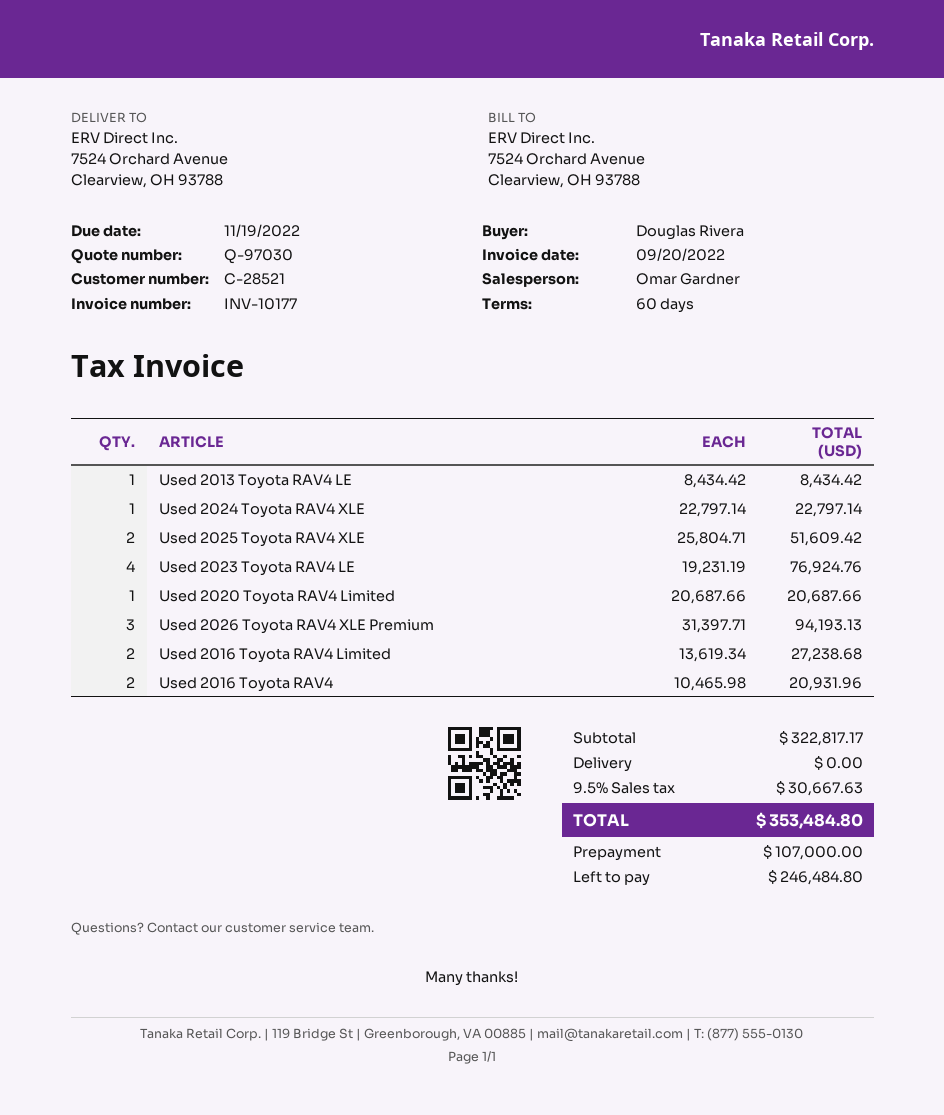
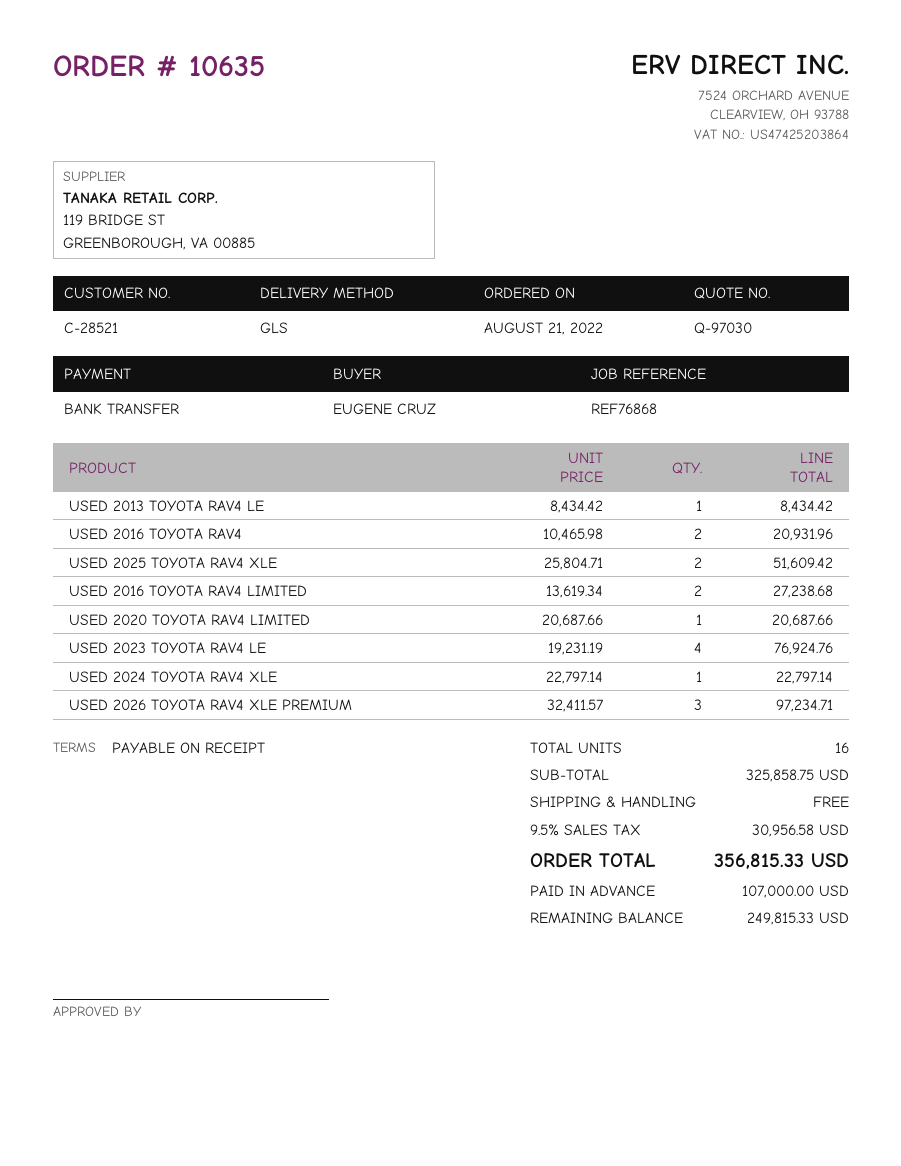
payment terms: 60 days -> on receipt
ordered by: Douglas Rivera -> EUGENE CRUZ
Used 2026 Toyota RAV4 XLE Premium: 3 x 31397.71 = 94193.13 -> 3 x 32411.57 = 97234.71
subtotal: 322817.17 -> 325858.75
tax: 9.5% = 30667.63 -> 9.5% = 30956.58
total: 353484.80 -> 356815.33
balance: 246484.80 -> 249815.33

